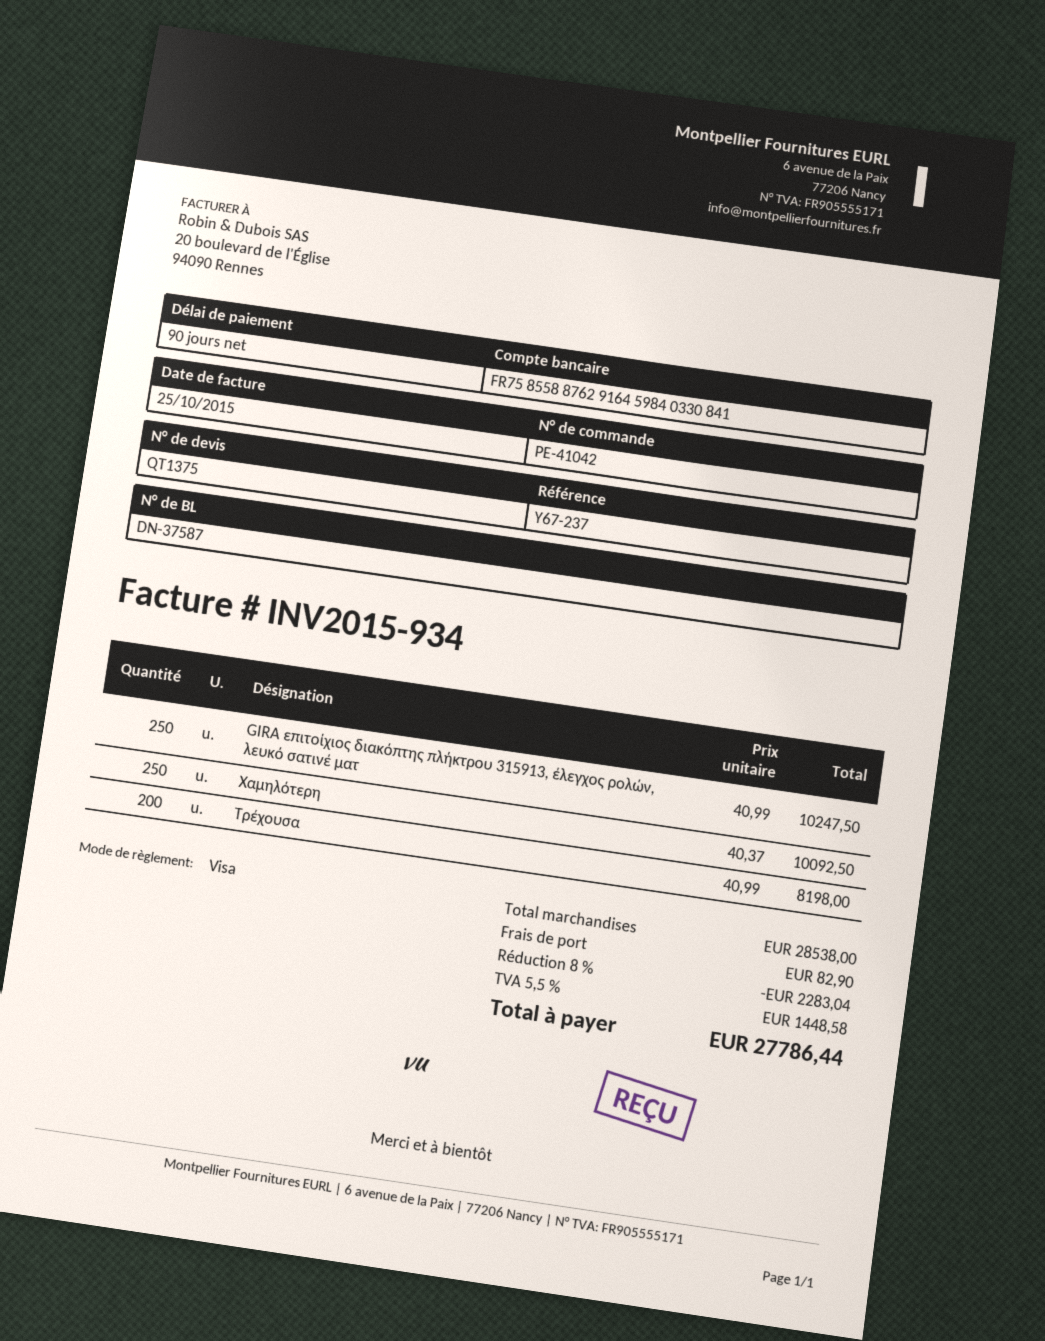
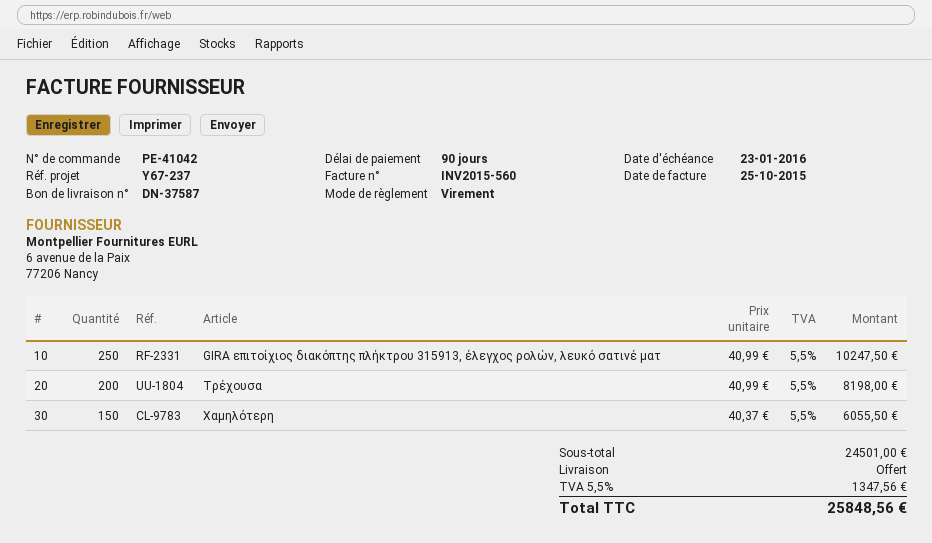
invoice number: INV2015-934 -> INV2015-560
payment method: Visa -> bank transfer
Χαμηλότερη: 250 x 40.37 = 10092.50 -> 150 x 40.37 = 6055.50
subtotal: 28538.00 -> 24501.00
discount: 8% = 2283.04 -> none
shipping: 82.90 -> 0.00
tax: 5.5% = 1448.58 -> 5.5% = 1347.56
total: 27786.44 -> 25848.56

